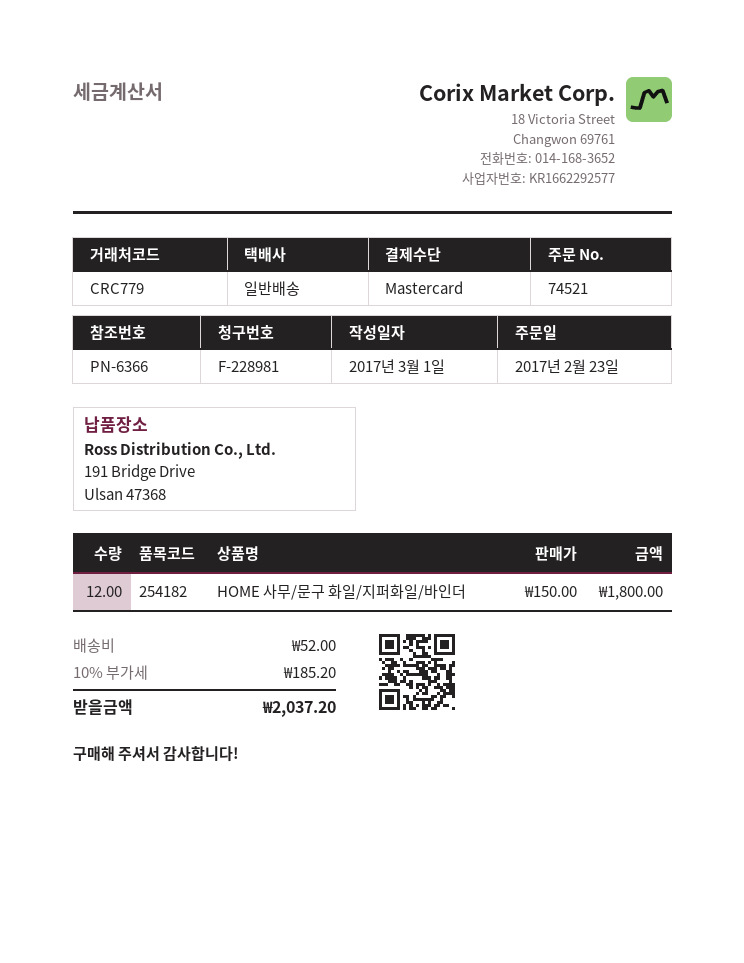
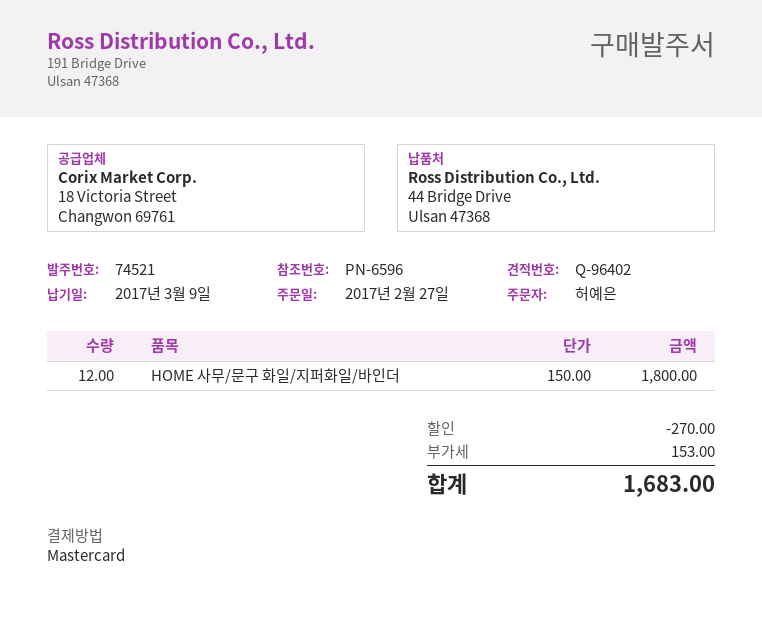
order date: 2017-02-23 -> 2017-02-27
reference: PN-6366 -> PN-6596
ship to: 191 Bridge Drive, Ulsan 47368 -> 44 Bridge Drive, Ulsan 47368
discount: none -> 270.00
shipping: 52.00 -> none
tax: 185.20 -> 153.00
total: 2037.20 -> 1683.00

